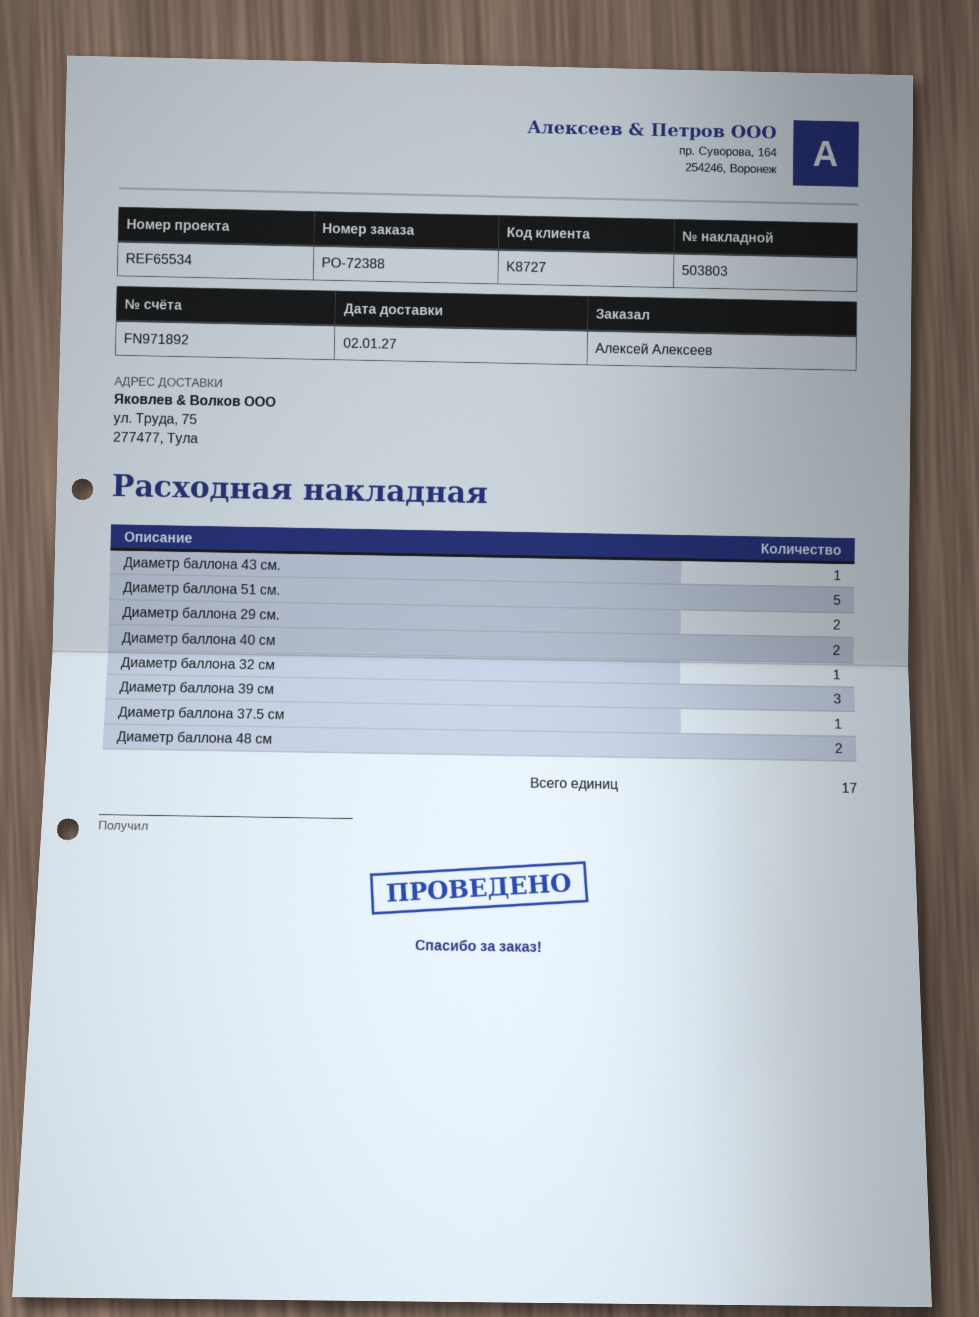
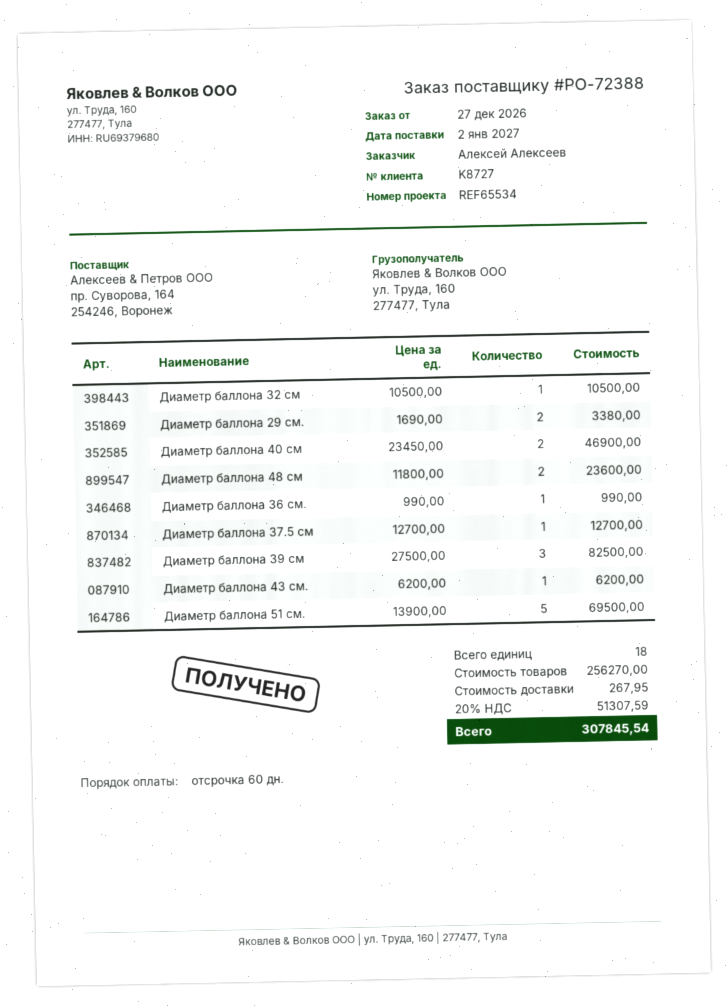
ship to: ул. Труда, 75, 277477, Тула -> ул. Труда, 160, 277477, Тула
Диаметр баллона 36 см.: none -> 1
total quantity: 17 -> 18

